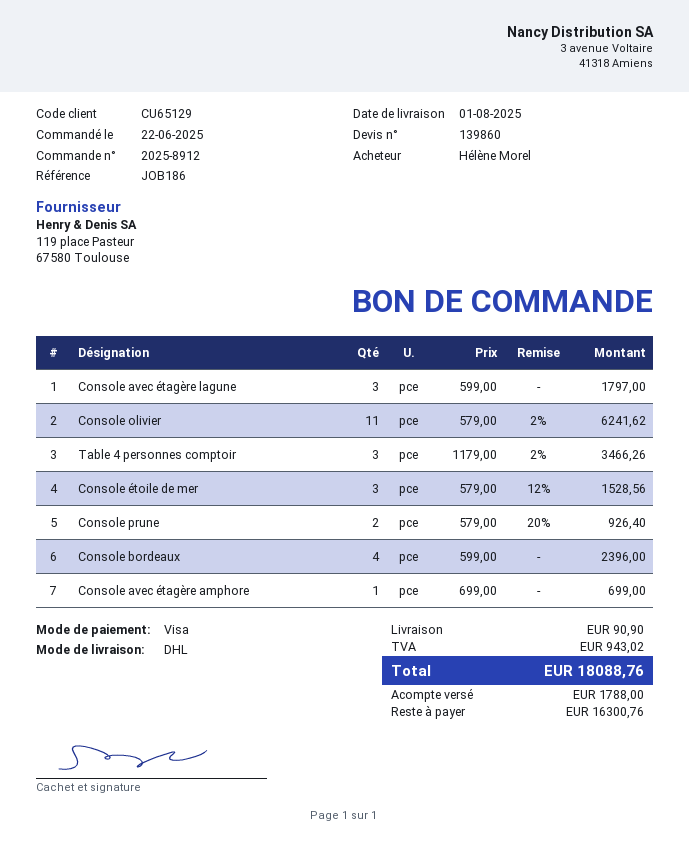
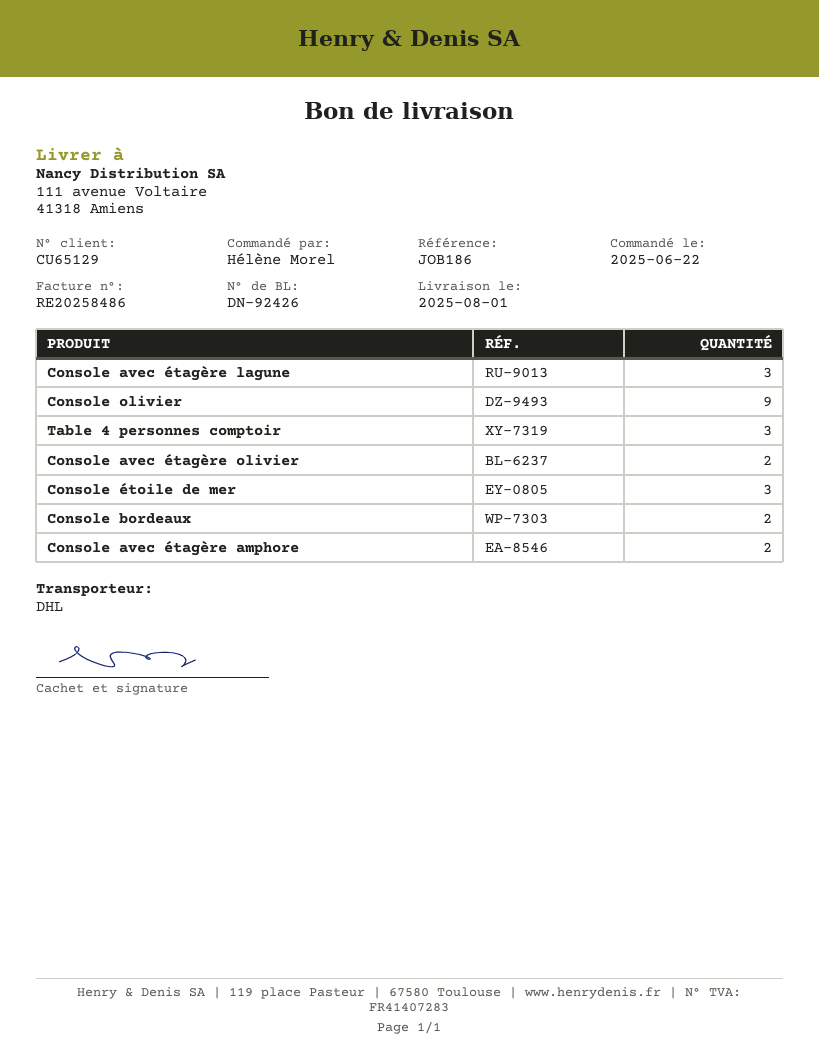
Console olivier: 11 -> 9
Console prune: 2 -> none
Console bordeaux: 4 -> 2
Console avec étagère amphore: 1 -> 2
Console avec étagère olivier: none -> 2

